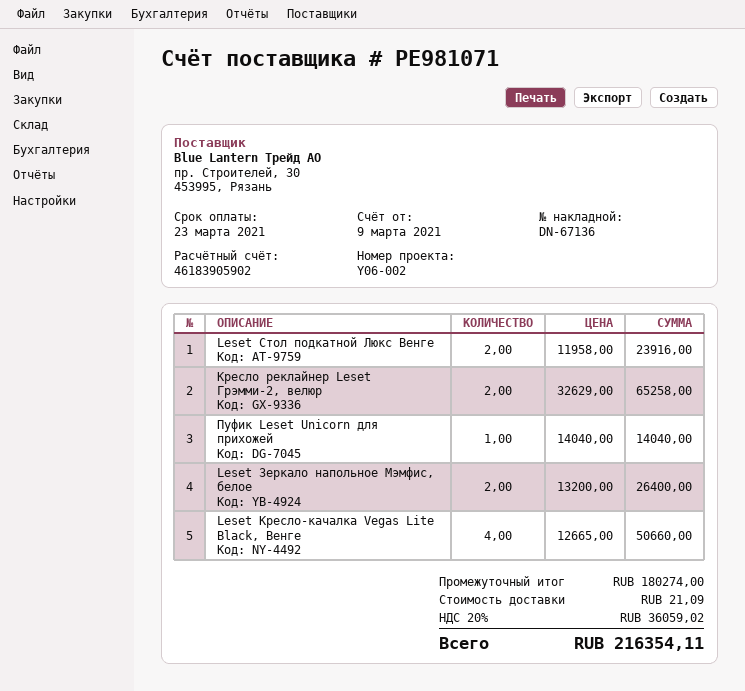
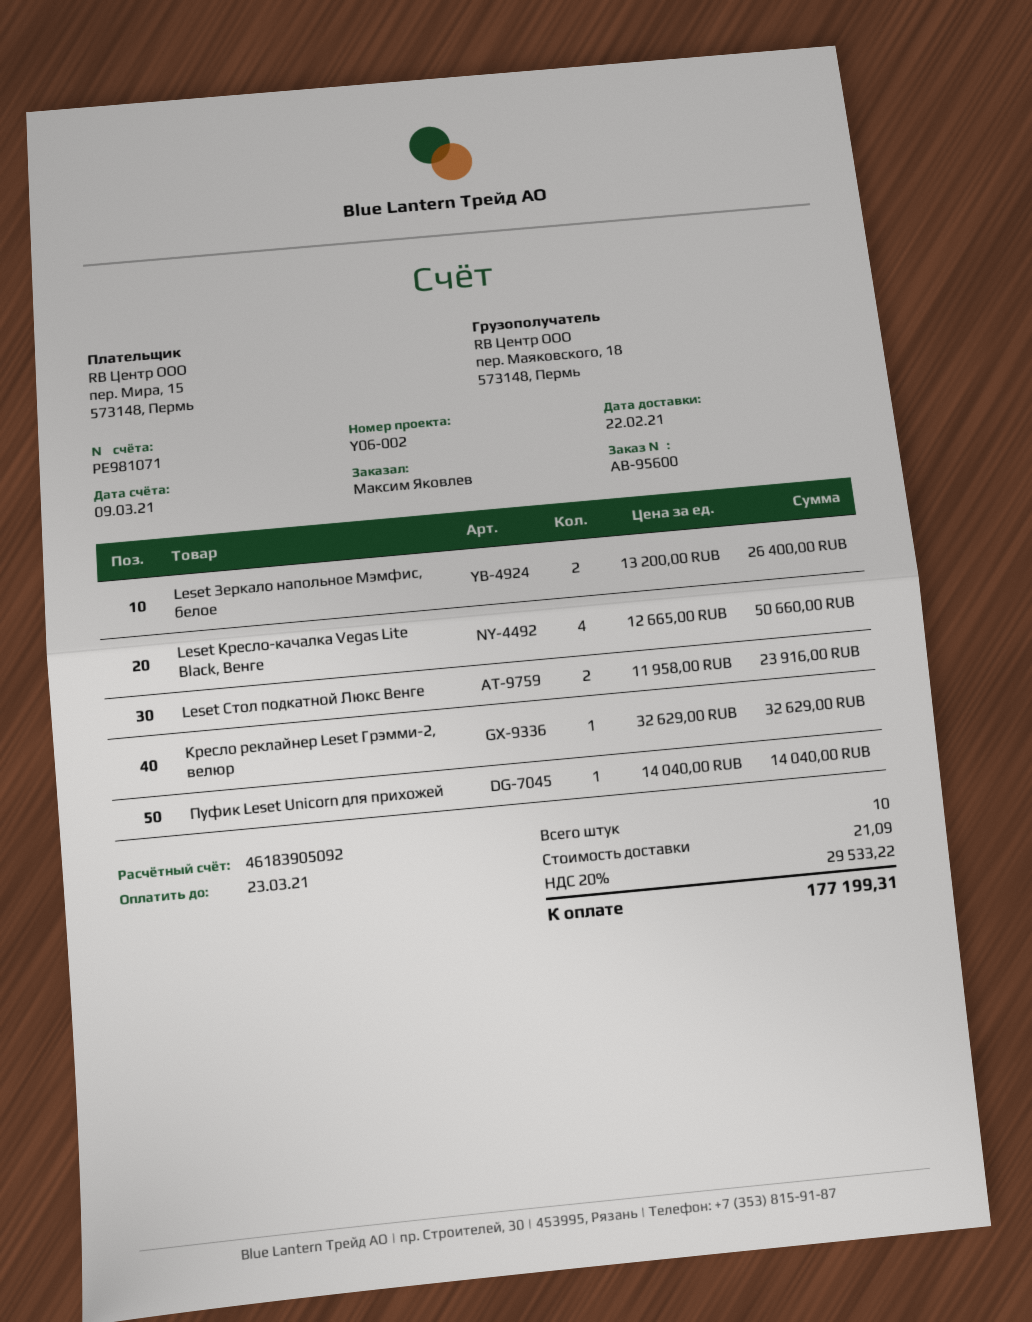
bank account: 46183905902 -> 46183905092
Кресло реклайнер Leset Грэмми-2, велюр: 2 x 32629.00 = 65258.00 -> 1 x 32629.00 = 32629.00
tax: 20% = 36059.02 -> 20% = 29533.22
total: 216354.11 -> 177199.31

